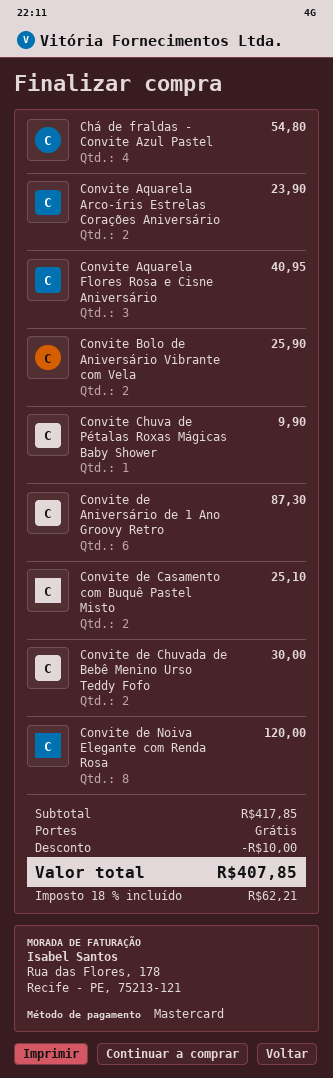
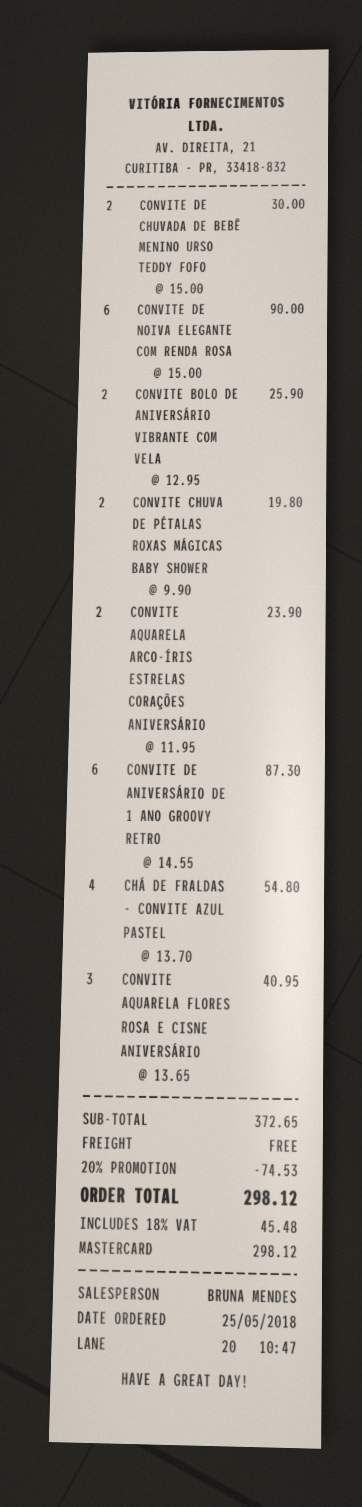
Convite Chuva de Pétalas Roxas Mágicas Baby Shower: 1 for 9.90 -> 2 for 19.80
Convite de Casamento com Buquê Pastel Misto: 2 for 25.10 -> none
Convite de Noiva Elegante com Renda Rosa: 8 for 120.00 -> 6 for 90.00
subtotal: 417.85 -> 372.65
discount: 10.00 -> 74.53
tax: 18% = 62.21 -> 18% = 45.48
total: 407.85 -> 298.12

